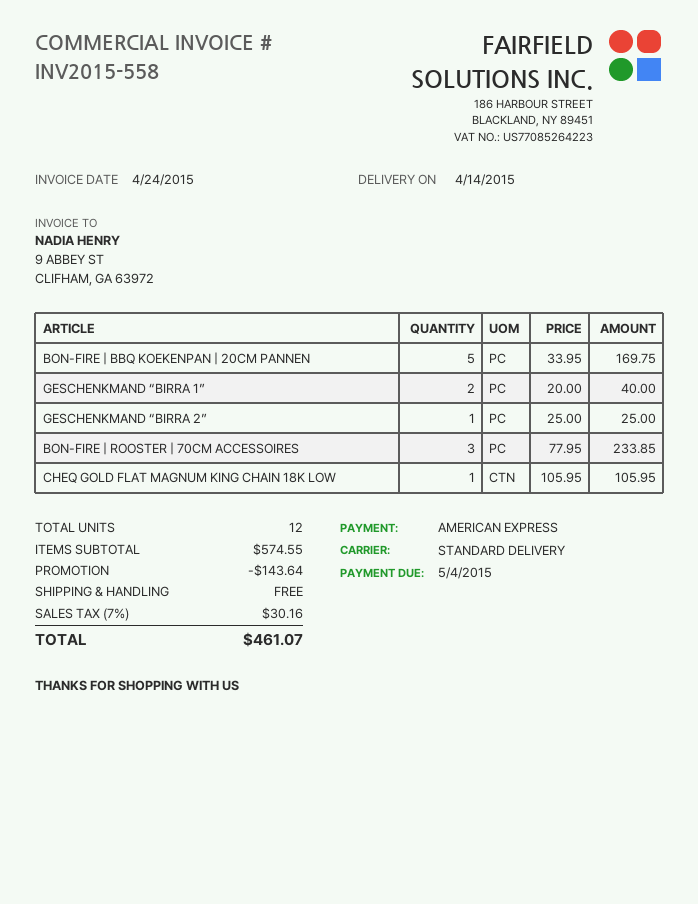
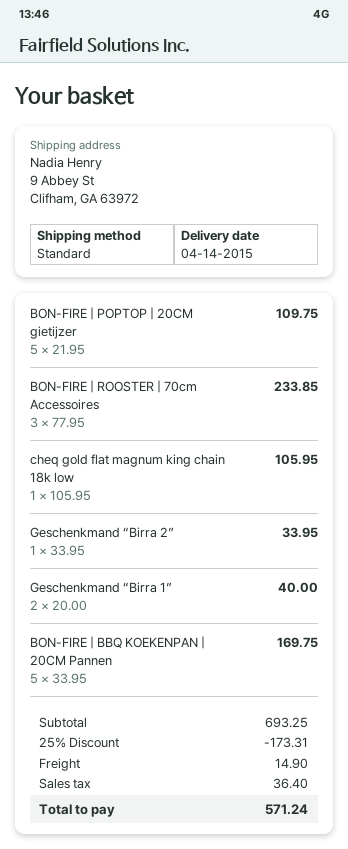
GESCHENKMAND “BIRRA 2”: 1 x 25.00 = 25.00 -> 1 x 33.95 = 33.95
BON-FIRE | POPTOP | 20CM gietijzer: none -> 5 x 21.95 = 109.75
subtotal: 574.55 -> 693.25
discount: 143.64 -> 173.31
shipping: 0.00 -> 14.90
tax: 30.16 -> 36.40
total: 461.07 -> 571.24

